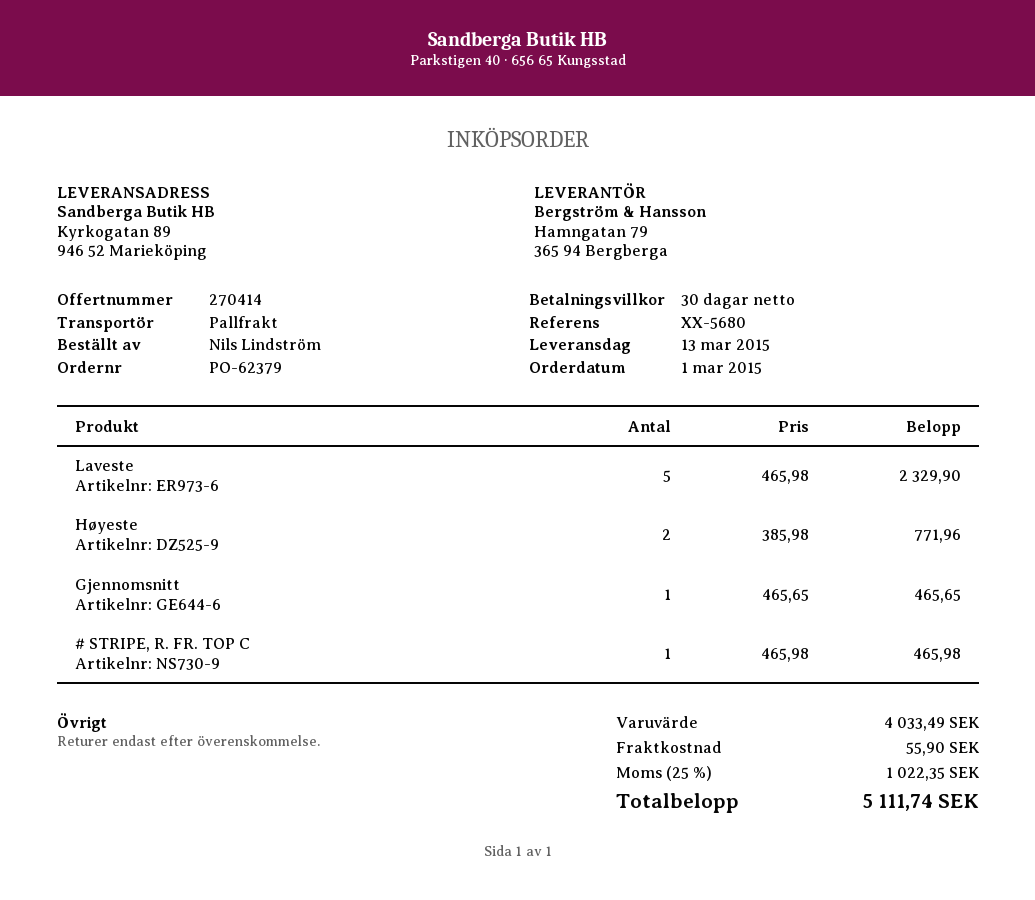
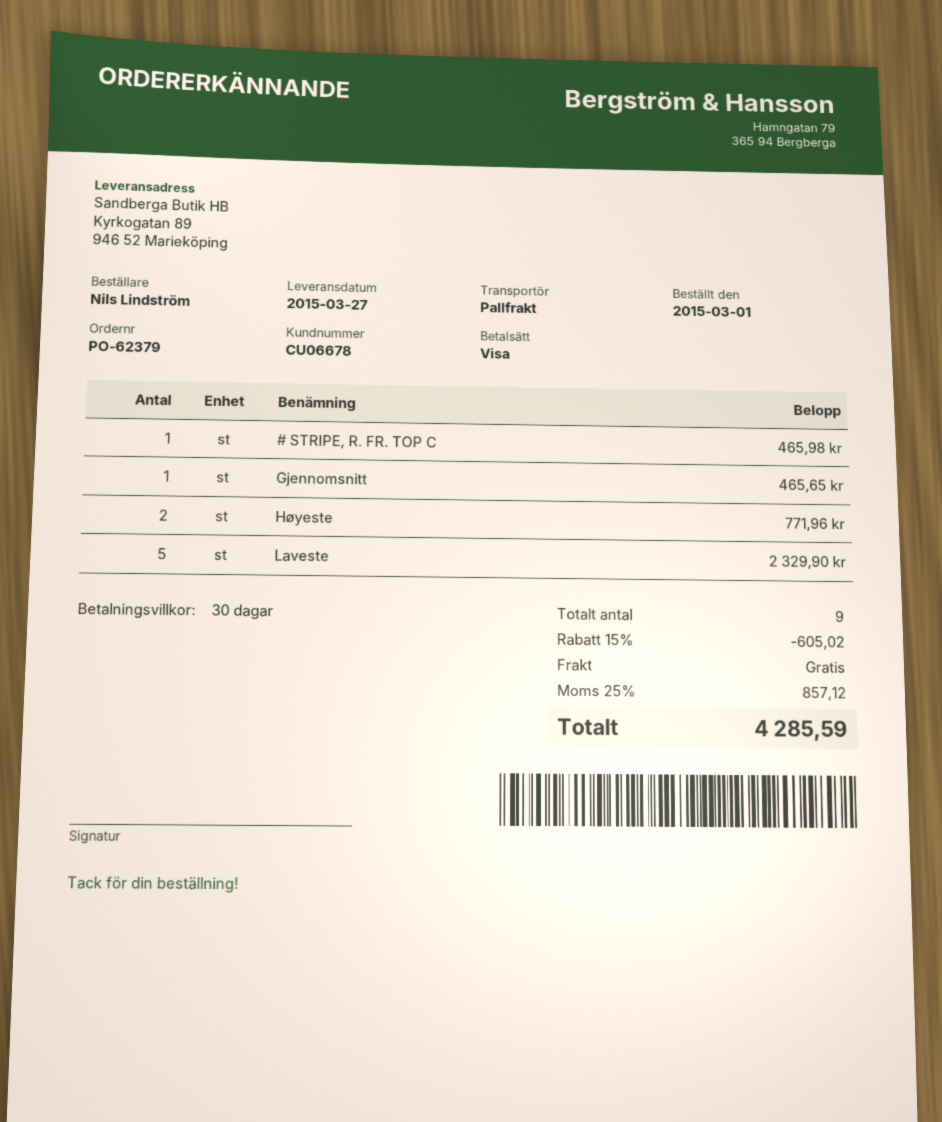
delivery date: 2015-03-13 -> 2015-03-27
discount: none -> 15% = 605.02
shipping: 55.90 -> 0.00
tax: 25% = 1022.35 -> 25% = 857.12
total: 5111.74 -> 4285.59

